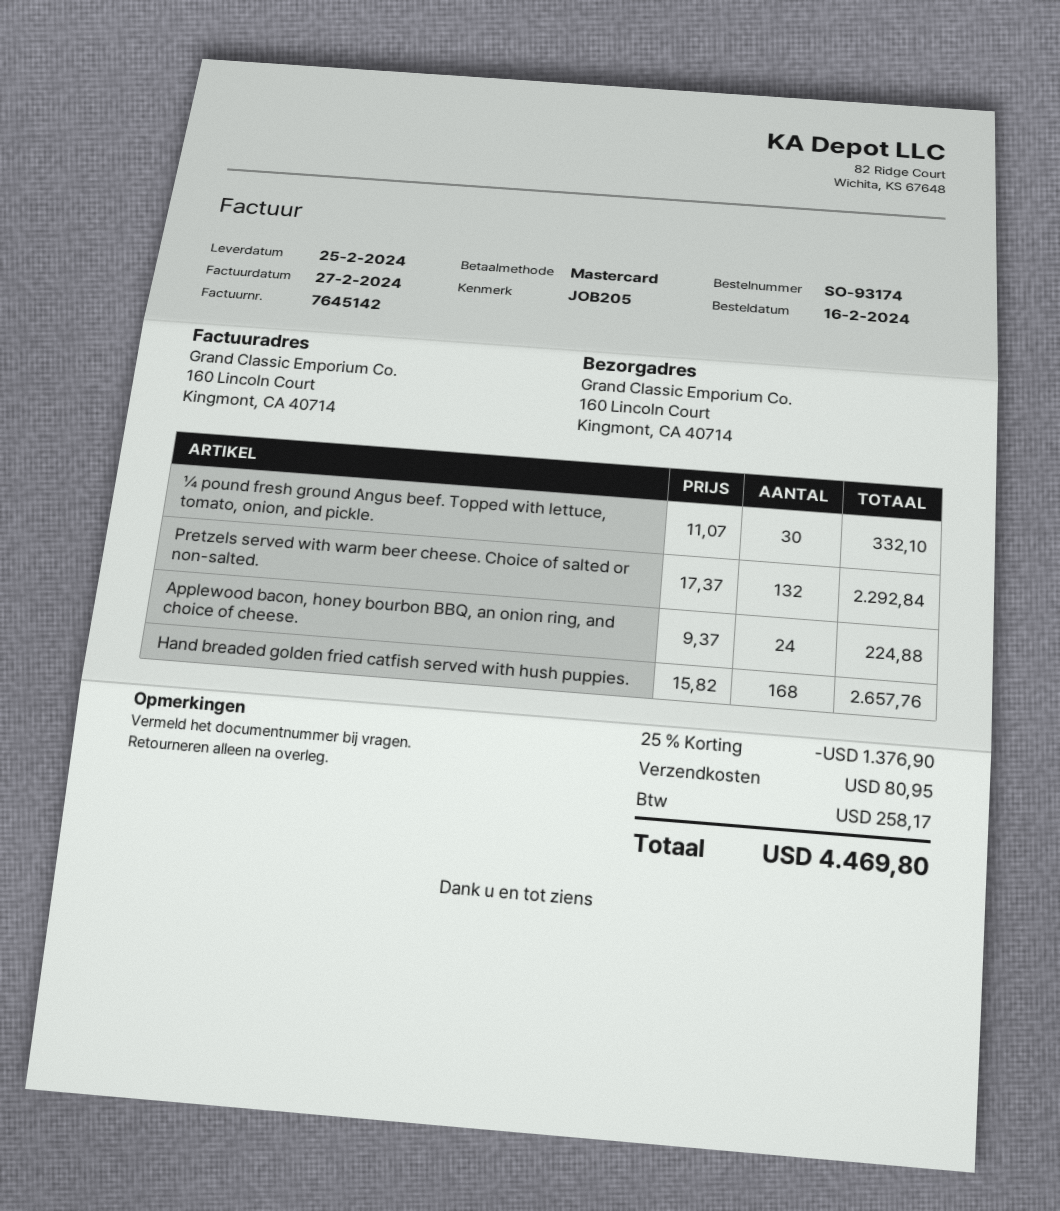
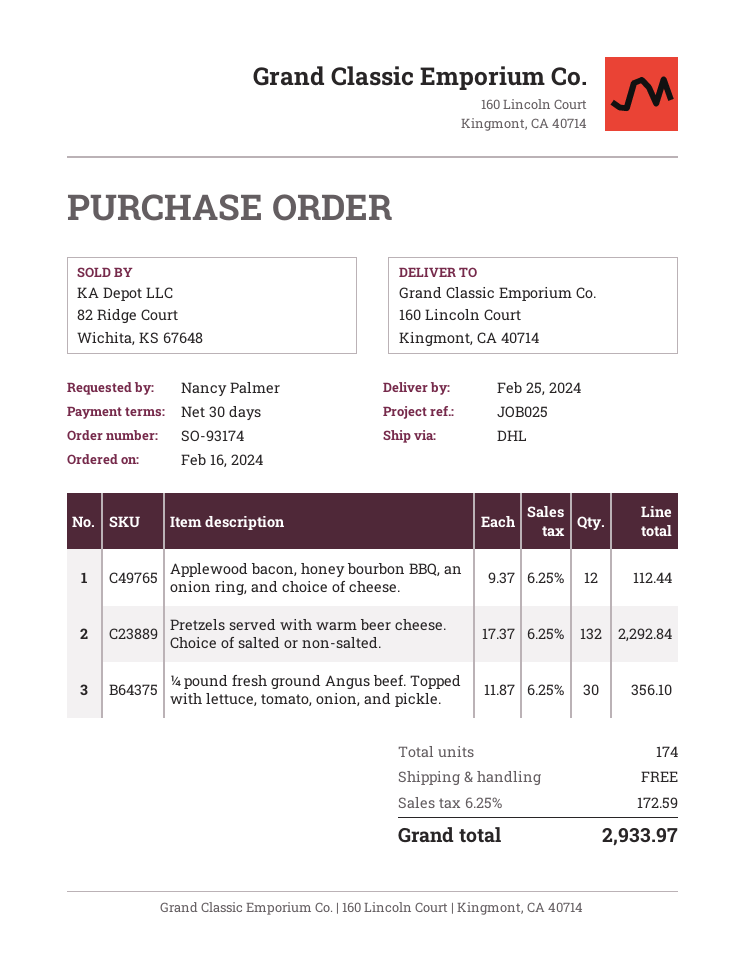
reference: JOB205 -> JOB025
¼ pound fresh ground Angus beef. Topped with lettuce, tomato, onion, and pickle.: 30 x 11.07 = 332.10 -> 30 x 11.87 = 356.10
Applewood bacon, honey bourbon BBQ, an onion ring, and choice of cheese.: 24 x 9.37 = 224.88 -> 12 x 9.37 = 112.44
Hand breaded golden fried catfish served with hush puppies.: 168 x 15.82 = 2657.76 -> none
discount: 25% = 1376.90 -> none
shipping: 80.95 -> 0.00
tax: 258.17 -> 172.59
total: 4469.80 -> 2933.97

